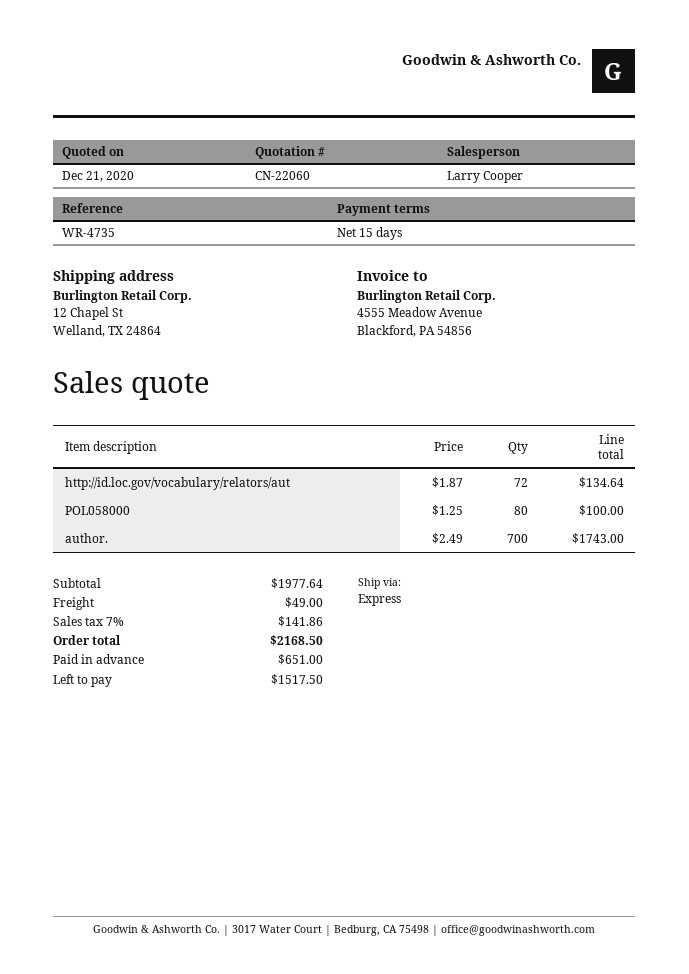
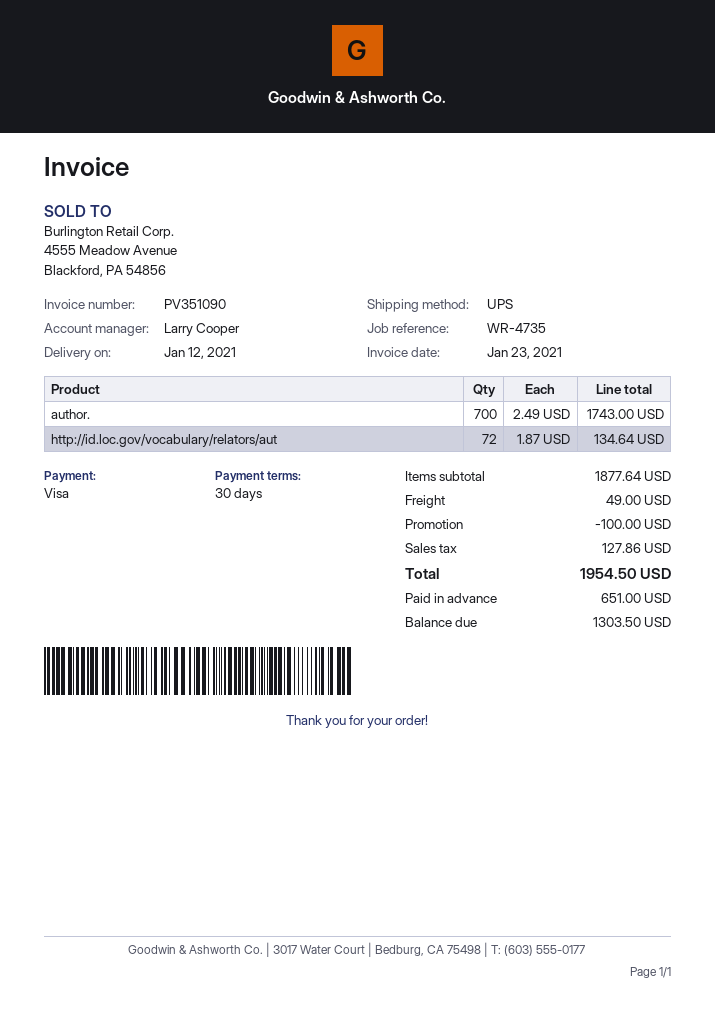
payment terms: 15 days -> 30 days
shipping method: express -> UPS
POL058000: 80 x 1.25 = 100.00 -> none
subtotal: 1977.64 -> 1877.64
discount: none -> 100.00
tax: 141.86 -> 127.86
total: 2168.50 -> 1954.50
balance: 1517.50 -> 1303.50

